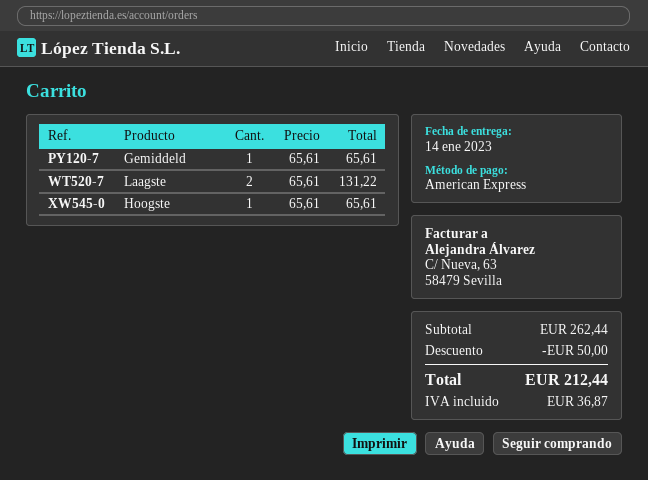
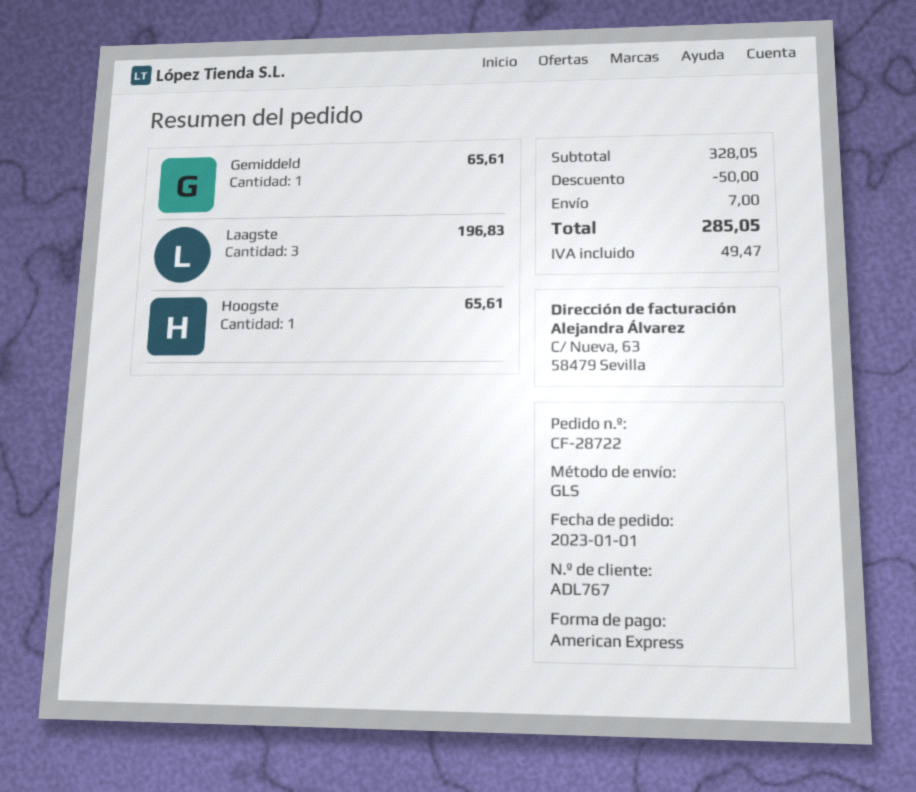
Laagste: 2 for 131.22 -> 3 for 196.83
subtotal: 262.44 -> 328.05
shipping: none -> 7.00
tax: 36.87 -> 49.47
total: 212.44 -> 285.05

